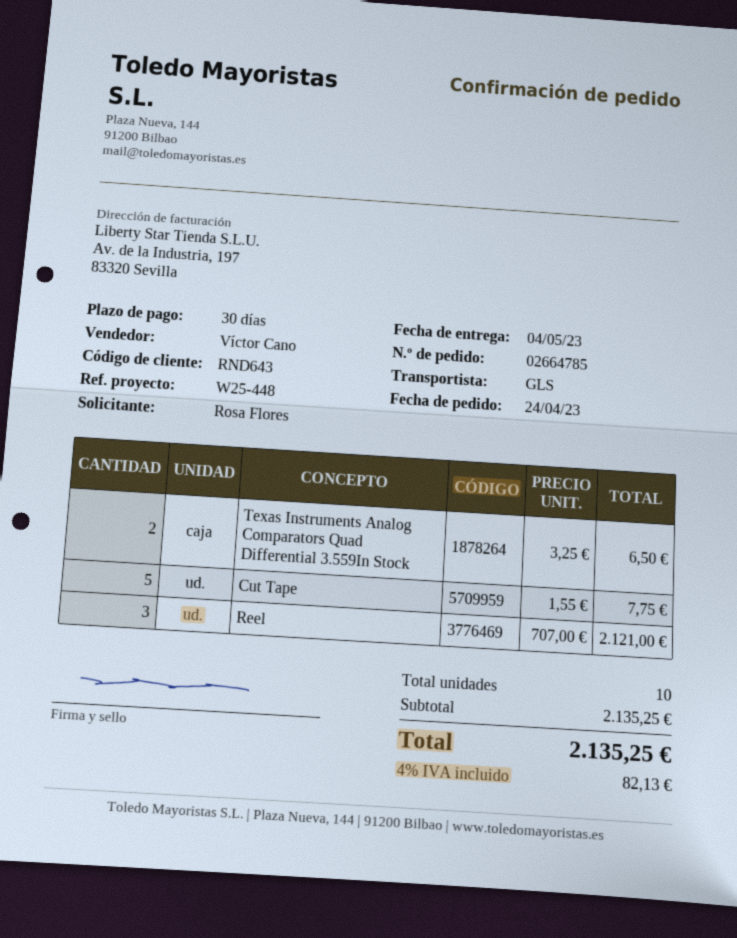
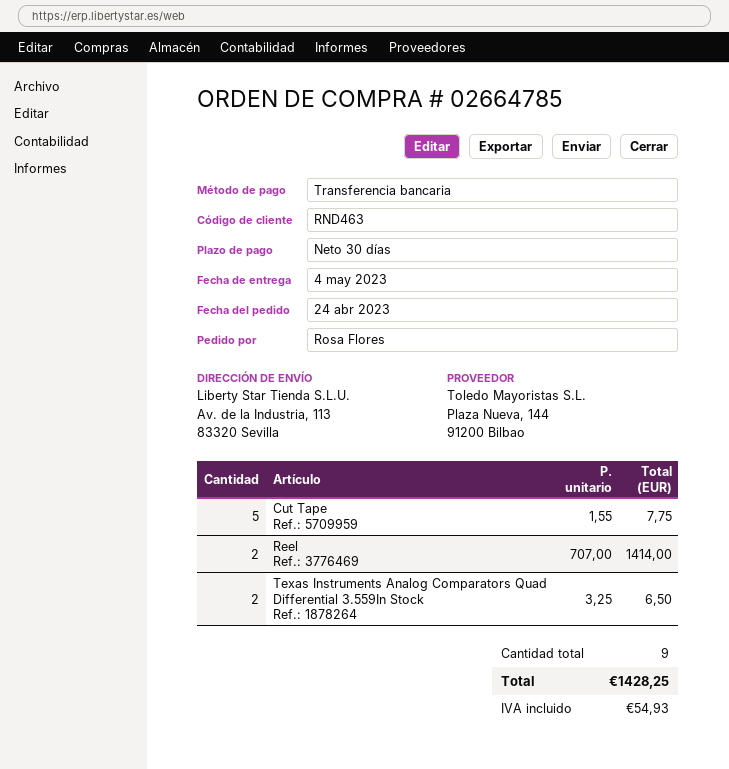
customer number: RND643 -> RND463
Reel: 3 x 707.00 = 2121.00 -> 2 x 707.00 = 1414.00
total quantity: 10 -> 9
tax: 82.13 -> 54.93
total: 2135.25 -> 1428.25

